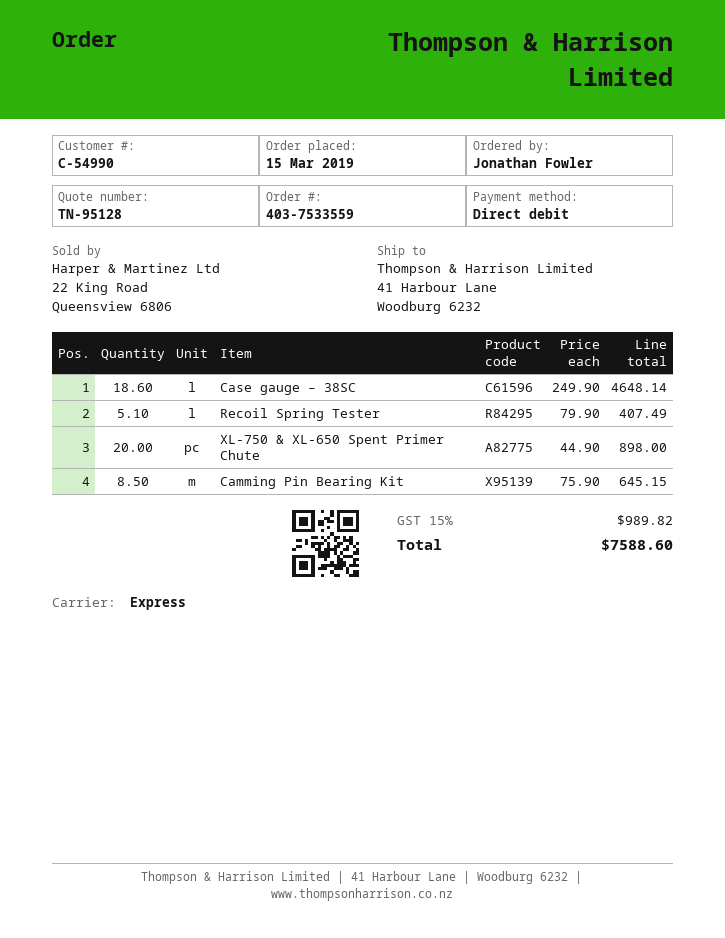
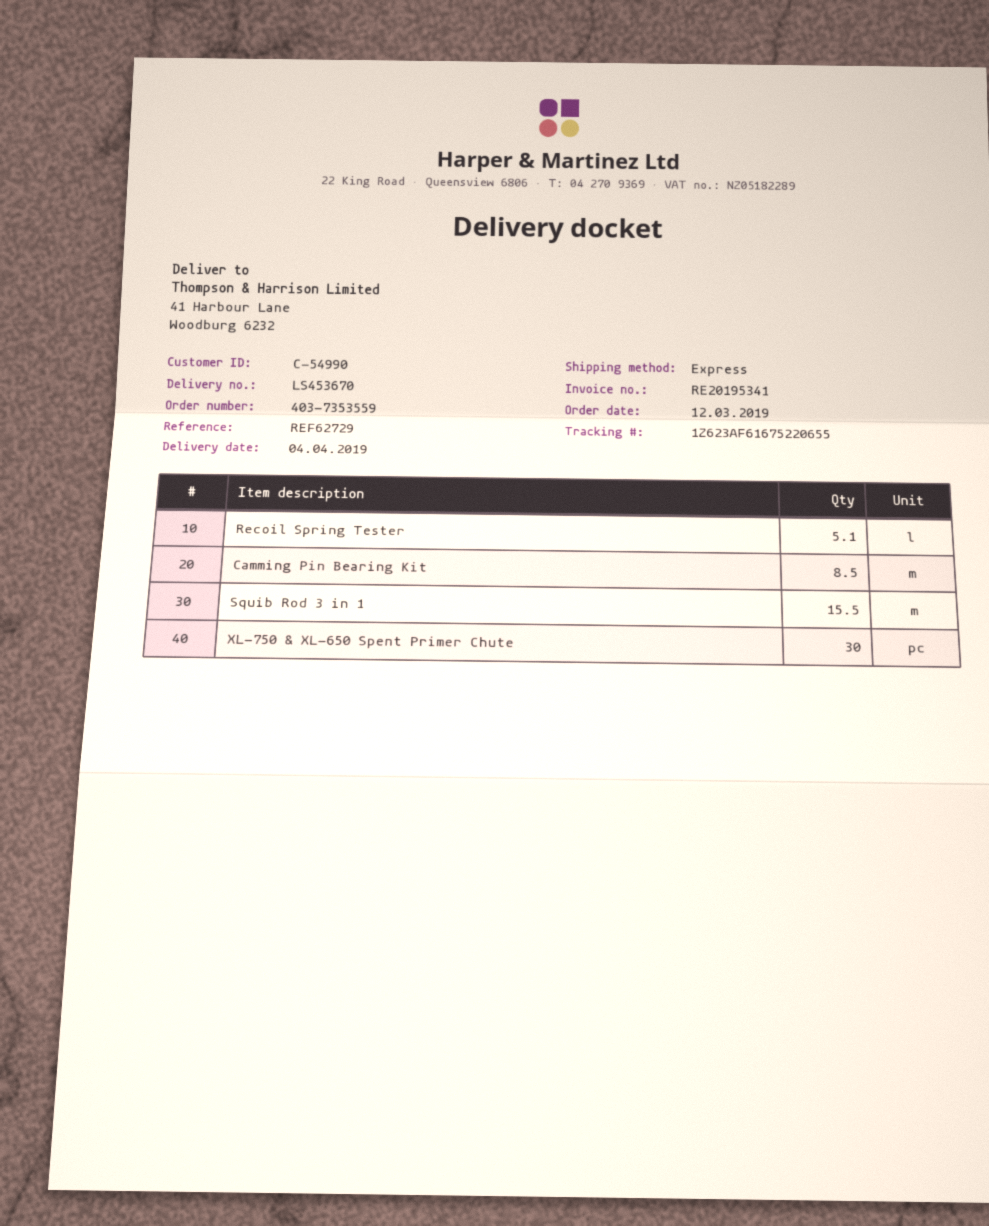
order number: 403-7533559 -> 403-7353559
order date: 2019-03-15 -> 2019-03-12
Case gauge – 38SC: 18.6 -> none
XL-750 & XL-650 Spent Primer Chute: 20 -> 30
Squib Rod 3 in 1: none -> 15.5

